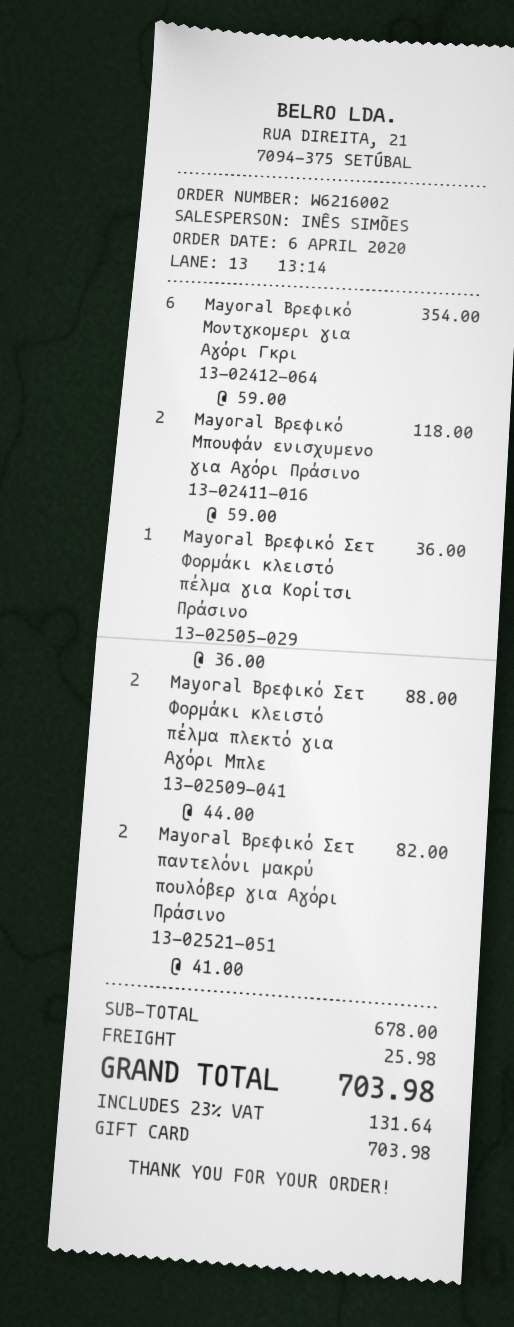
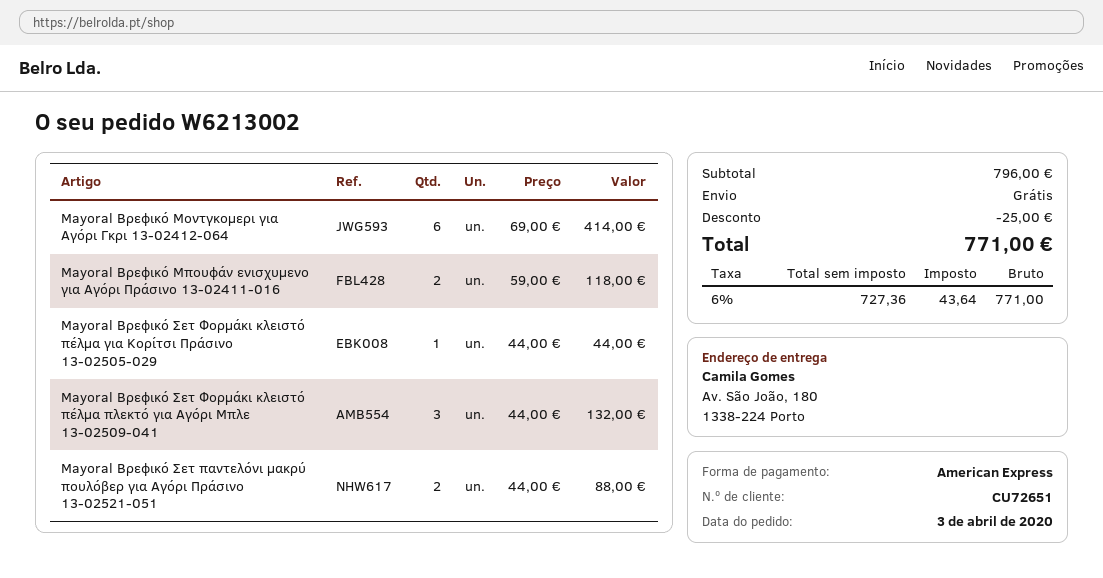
order number: W6216002 -> W6213002
order date: 2020-04-06 -> 2020-04-03
payment method: gift card -> American Express
Mayoral Βρεφικό Μοντγκομερι για Αγόρι Γκρι 13-02412-064: 6 x 59.00 = 354.00 -> 6 x 69.00 = 414.00
Mayoral Βρεφικό Σετ Φορμάκι κλειστό πέλμα για Κορίτσι Πράσινο 13-02505-029: 1 x 36.00 = 36.00 -> 1 x 44.00 = 44.00
Mayoral Βρεφικό Σετ Φορμάκι κλειστό πέλμα πλεκτό για Αγόρι Μπλε 13-02509-041: 2 x 44.00 = 88.00 -> 3 x 44.00 = 132.00
Mayoral Βρεφικό Σετ παντελόνι μακρύ πουλόβερ για Αγόρι Πράσινο 13-02521-051: 2 x 41.00 = 82.00 -> 2 x 44.00 = 88.00
subtotal: 678.00 -> 796.00
discount: none -> 25.00
shipping: 25.98 -> 0.00
tax: 23% = 131.64 -> 6% = 43.64
total: 703.98 -> 771.00

